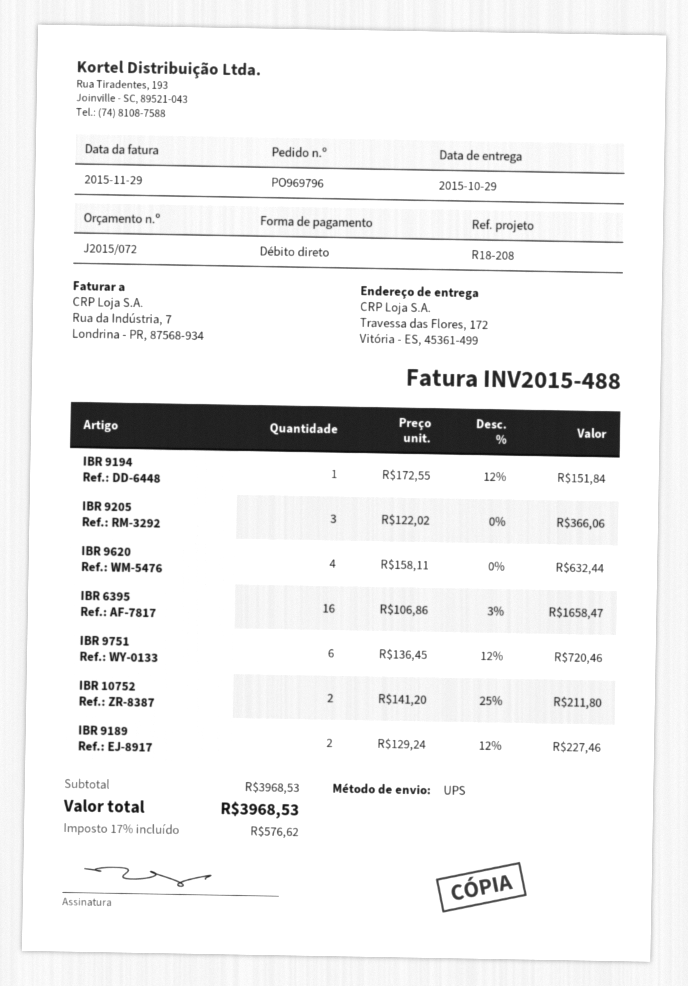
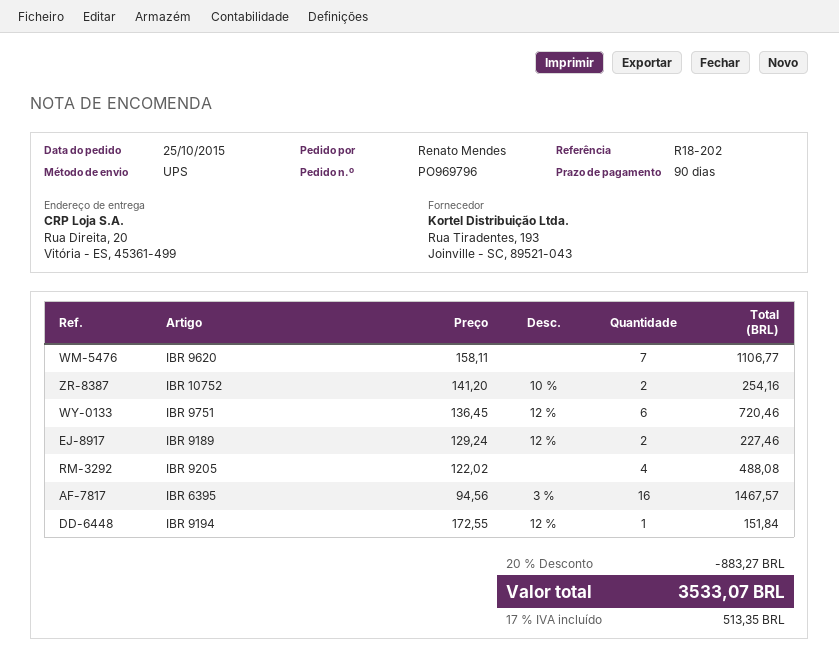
reference: R18-208 -> R18-202
ship to: Travessa das Flores, 172, Vitória - ES, 45361-499 -> Rua Direita, 20, Vitória - ES, 45361-499
IBR 9205: 3 x 122.02 = 366.06 -> 4 x 122.02 = 488.08
IBR 9620: 4 x 158.11 = 632.44 -> 7 x 158.11 = 1106.77
IBR 6395: 16 x 106.86 - 3% = 1658.47 -> 16 x 94.56 - 3% = 1467.57
IBR 10752: 2 x 141.20 - 25% = 211.80 -> 2 x 141.20 - 10% = 254.16
discount: none -> 20% = 883.27
tax: 17% = 576.62 -> 17% = 513.35
total: 3968.53 -> 3533.07

